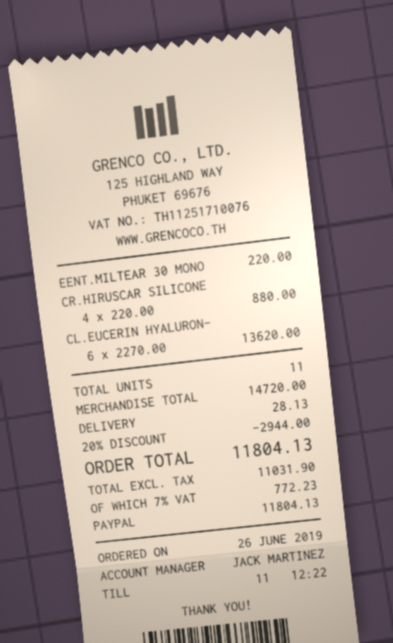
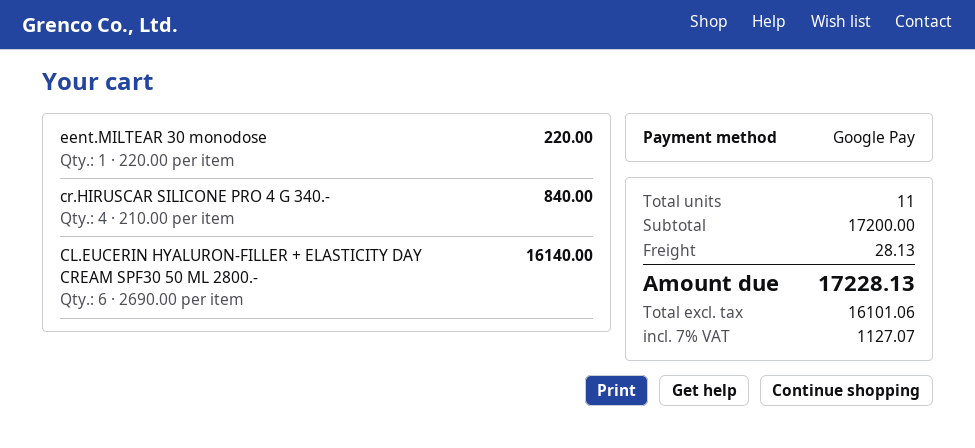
payment method: PayPal -> Google Pay
CR.HIRUSCAR SILICONE: 4 x 220.00 = 880.00 -> 4 x 210.00 = 840.00
CL.EUCERIN HYALURON-: 6 x 2270.00 = 13620.00 -> 6 x 2690.00 = 16140.00
subtotal: 14720.00 -> 17200.00
discount: 20% = 2944.00 -> none
net: 11031.90 -> 16101.06
tax: 7% = 772.23 -> 7% = 1127.07
total: 11804.13 -> 17228.13

